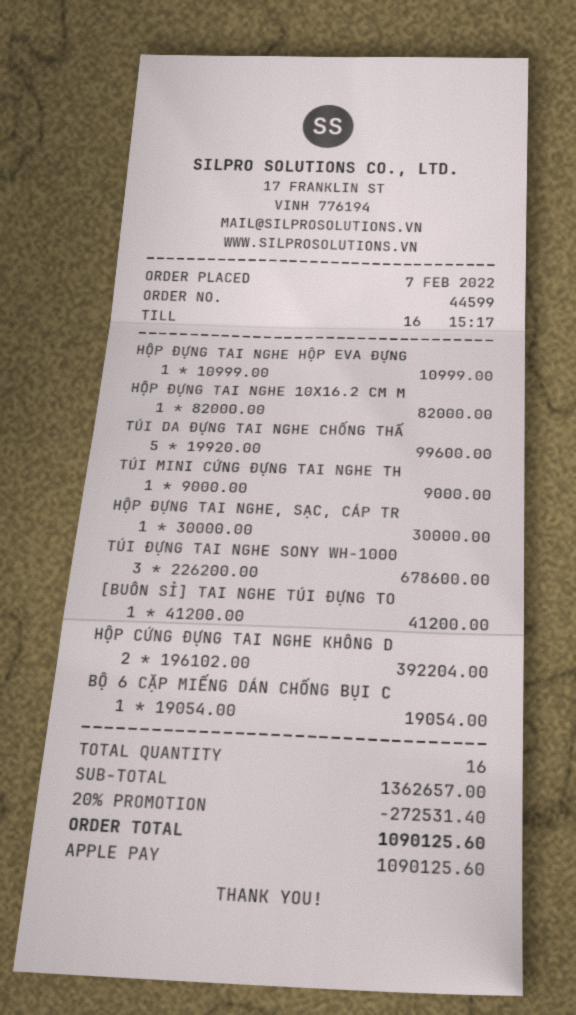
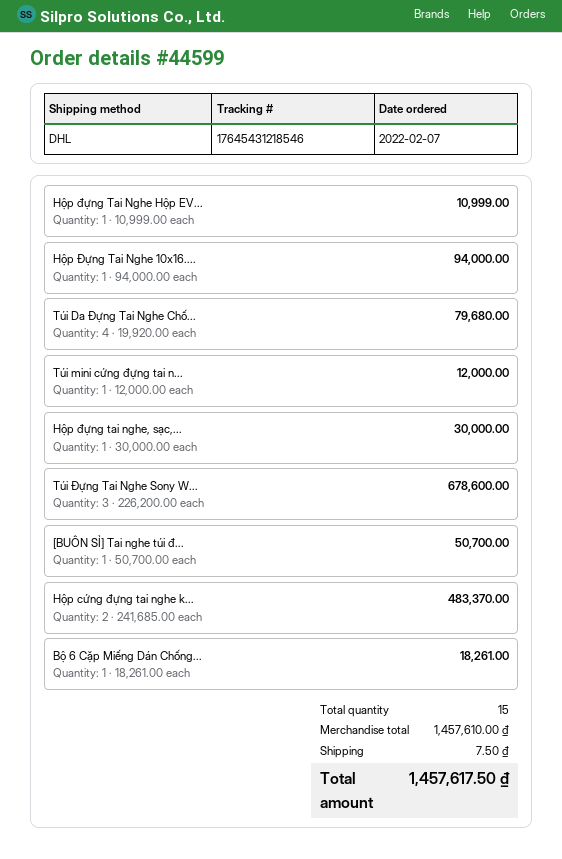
HỘP ĐỰNG TAI NGHE 10X16.2 CM M: 1 x 82000.00 = 82000.00 -> 1 x 94000.00 = 94000.00
TÚI DA ĐỰNG TAI NGHE CHỐNG THẤ: 5 x 19920.00 = 99600.00 -> 4 x 19920.00 = 79680.00
TÚI MINI CỨNG ĐỰNG TAI NGHE TH: 1 x 9000.00 = 9000.00 -> 1 x 12000.00 = 12000.00
[BUÔN SỈ] TAI NGHE TÚI ĐỰNG TO: 1 x 41200.00 = 41200.00 -> 1 x 50700.00 = 50700.00
HỘP CỨNG ĐỰNG TAI NGHE KHÔNG D: 2 x 196102.00 = 392204.00 -> 2 x 241685.00 = 483370.00
BỘ 6 CẶP MIẾNG DÁN CHỐNG BỤI C: 1 x 19054.00 = 19054.00 -> 1 x 18261.00 = 18261.00
total quantity: 16 -> 15
subtotal: 1362657.00 -> 1457610.00
discount: 20% = 272531.40 -> none
shipping: none -> 7.50
total: 1090125.60 -> 1457617.50

